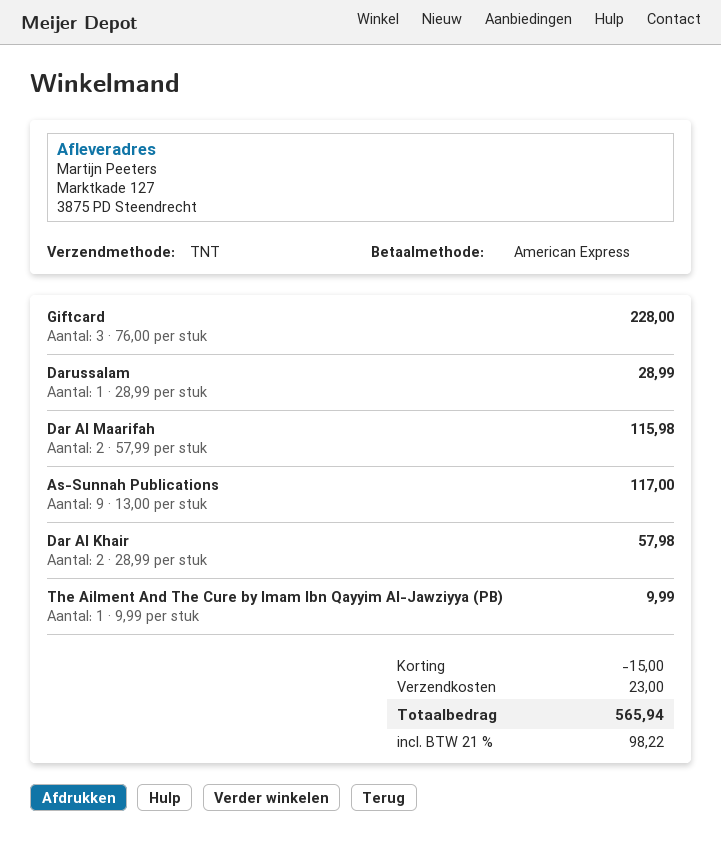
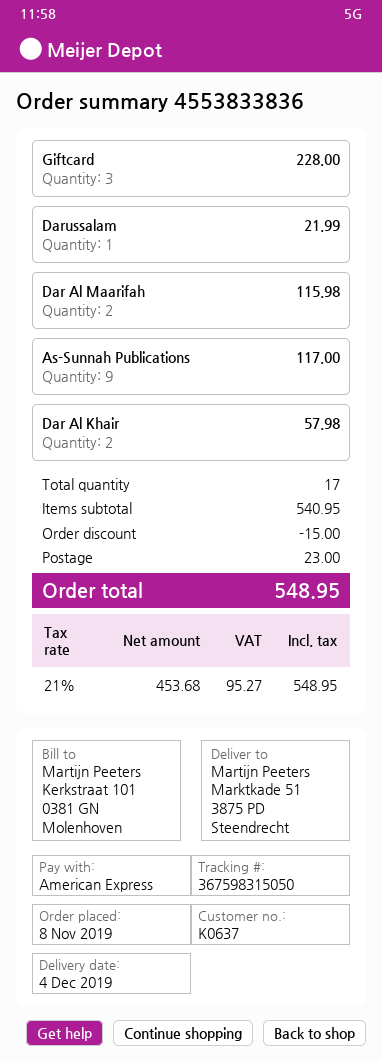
ship to: Marktkade 127, 3875 PD Steendrecht -> Marktkade 51, 3875 PD Steendrecht
Darussalam: 1 for 28.99 -> 1 for 21.99
The Ailment And The Cure by Imam Ibn Qayyim Al-Jawziyya (PB): 1 for 9.99 -> none
tax: 21% = 98.22 -> 21% = 95.27
total: 565.94 -> 548.95

